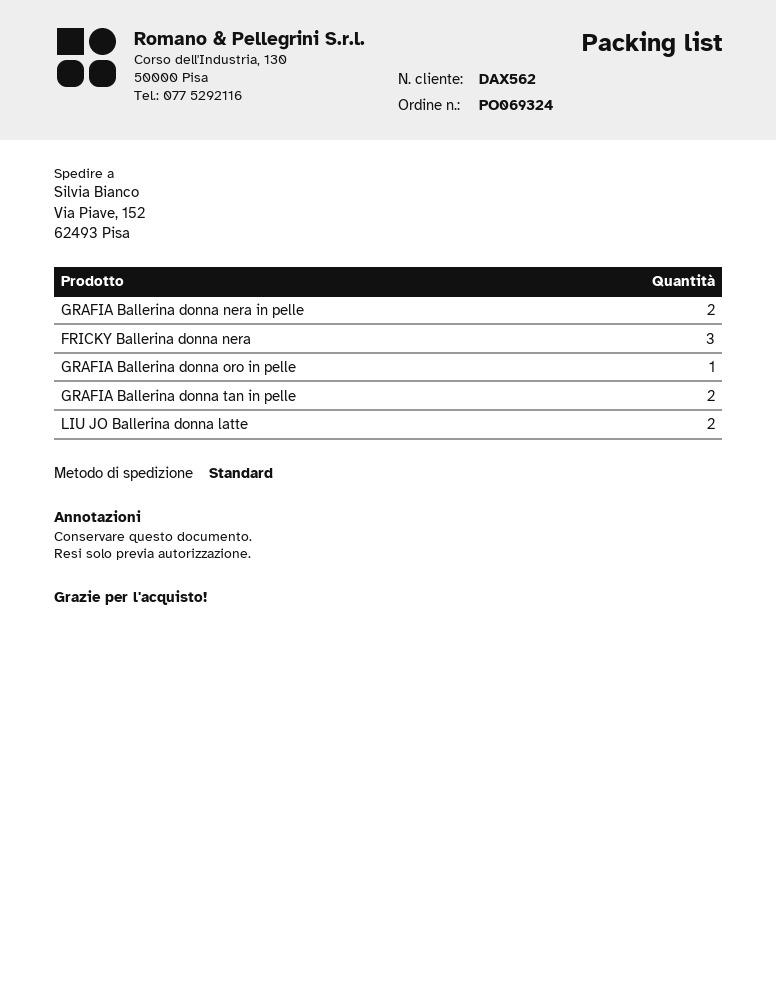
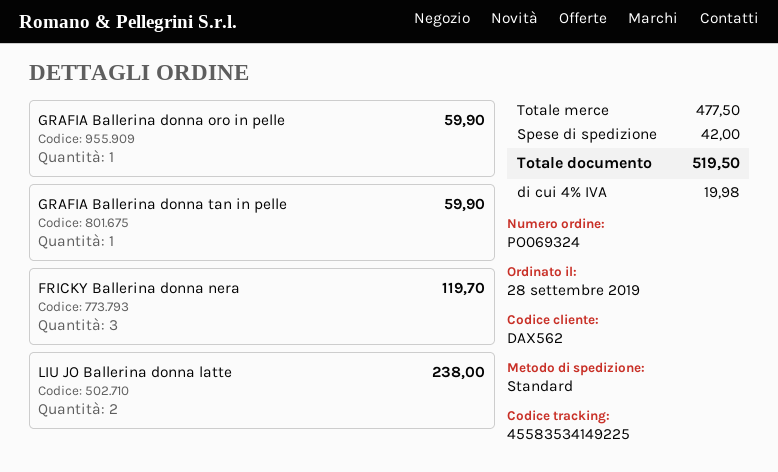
GRAFIA Ballerina donna nera in pelle: 2 -> none
GRAFIA Ballerina donna tan in pelle: 2 -> 1

